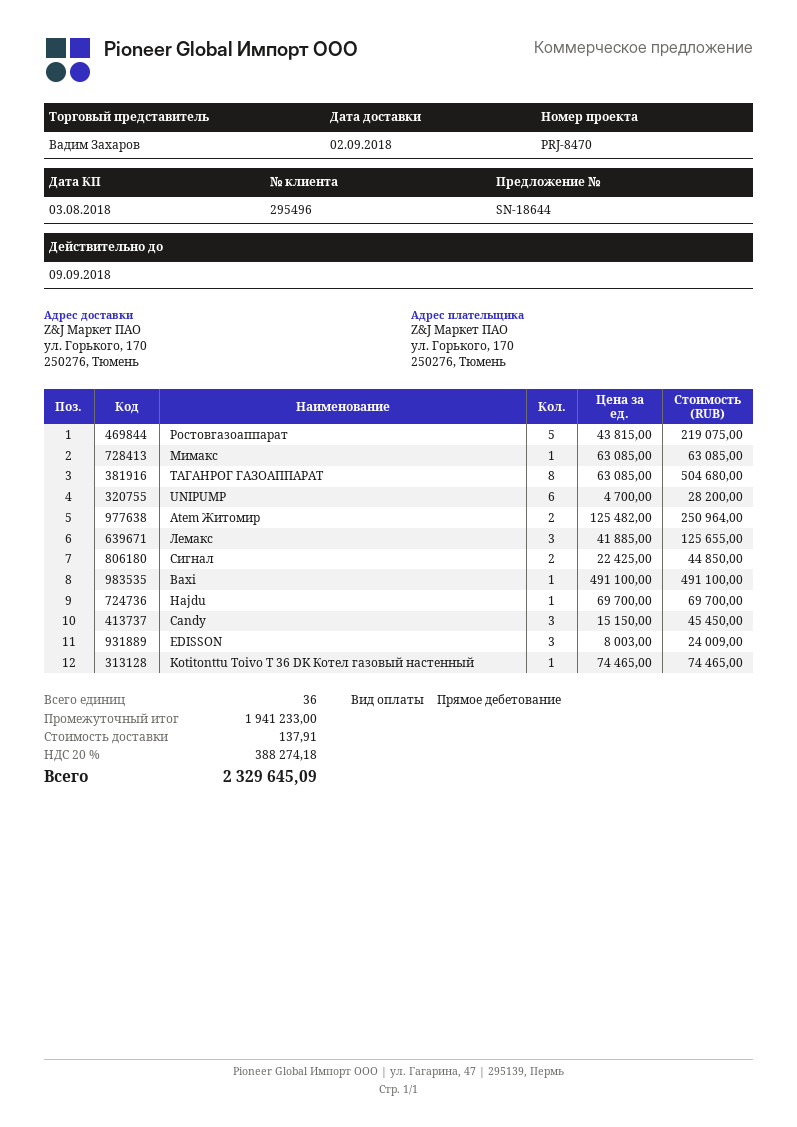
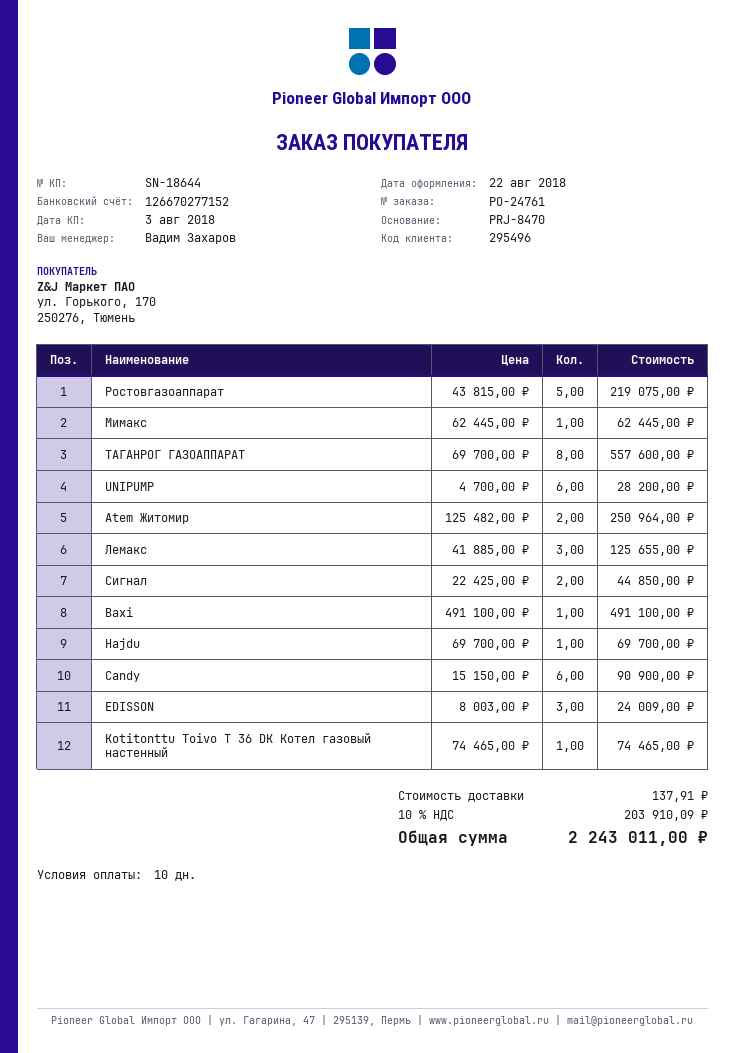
Мимакс: 1 x 63085.00 = 63085.00 -> 1 x 62445.00 = 62445.00
ТАГАНРОГ ГАЗОАППАРАТ: 8 x 63085.00 = 504680.00 -> 8 x 69700.00 = 557600.00
Candy: 3 x 15150.00 = 45450.00 -> 6 x 15150.00 = 90900.00
tax: 20% = 388274.18 -> 10% = 203910.09
total: 2329645.09 -> 2243011.00

